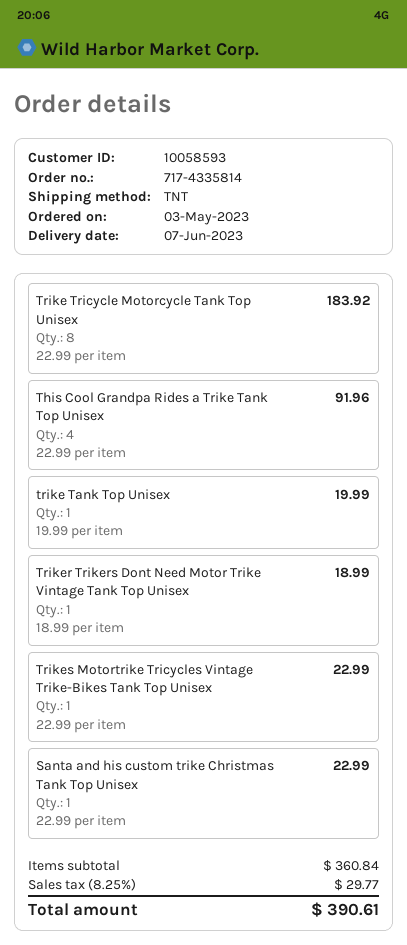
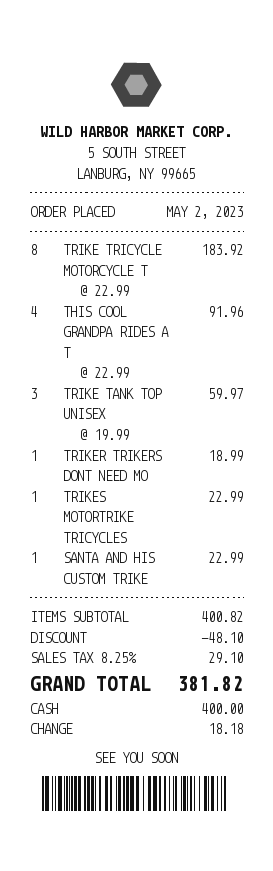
order date: 2023-05-03 -> 2023-05-02
trike Tank Top Unisex: 1 x 19.99 = 19.99 -> 3 x 19.99 = 59.97
subtotal: 360.84 -> 400.82
discount: none -> 48.10
tax: 8.25% = 29.77 -> 8.25% = 29.10
total: 390.61 -> 381.82

